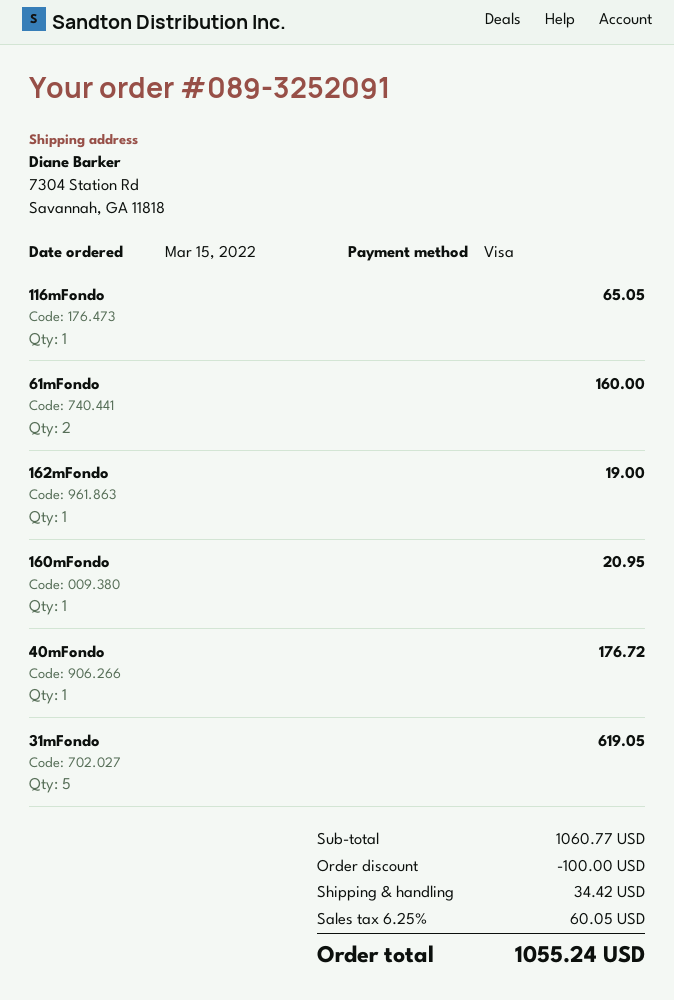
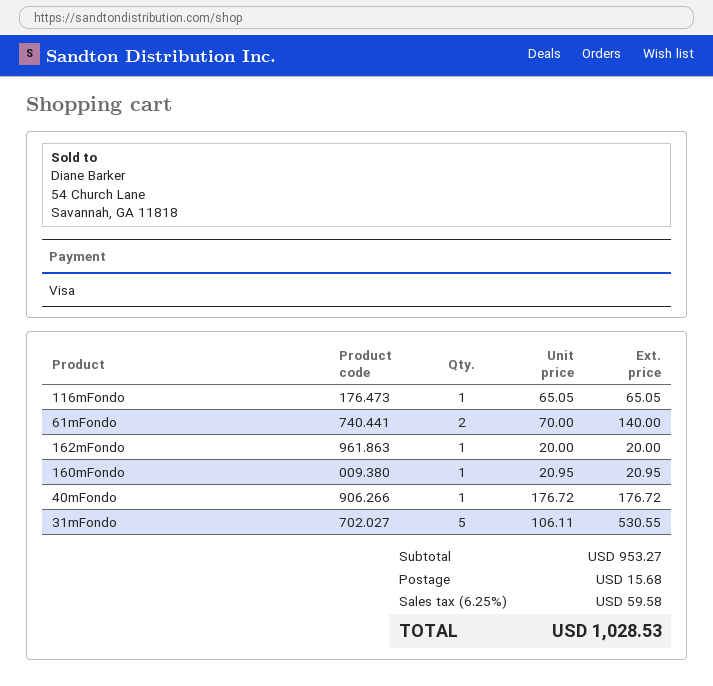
61mFondo: 2 for 160.00 -> 2 for 140.00
162mFondo: 1 for 19.00 -> 1 for 20.00
31mFondo: 5 for 619.05 -> 5 for 530.55
subtotal: 1060.77 -> 953.27
discount: 100.00 -> none
shipping: 34.42 -> 15.68
tax: 6.25% = 60.05 -> 6.25% = 59.58
total: 1055.24 -> 1028.53

